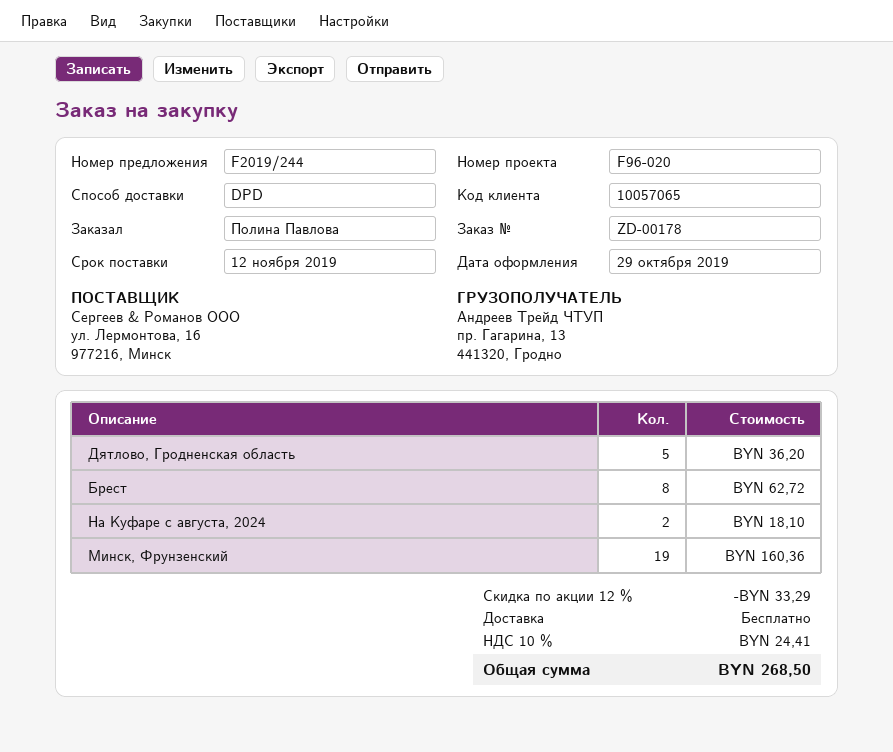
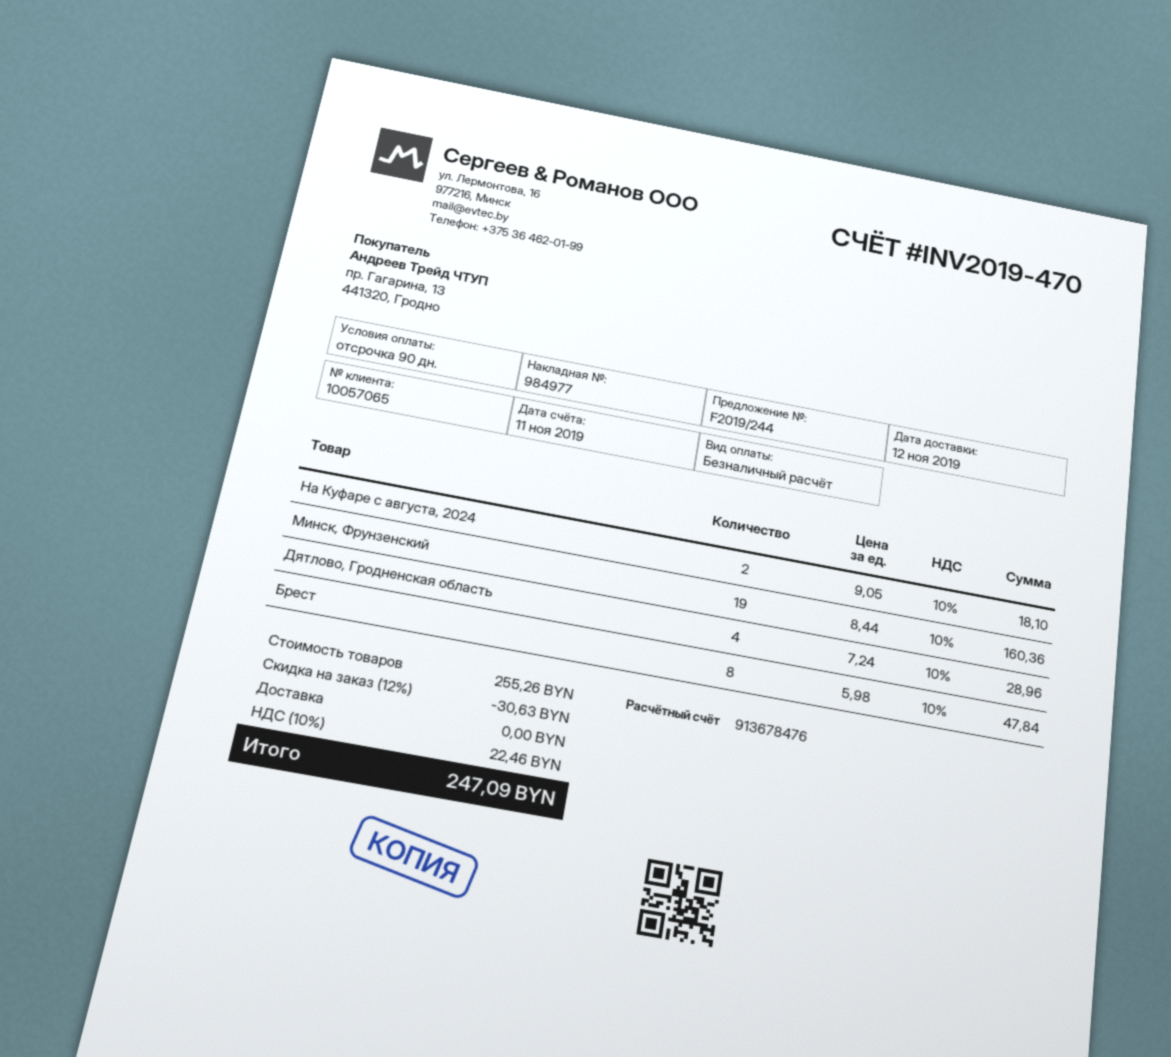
Дятлово, Гродненская область: 5 for 36.20 -> 4 for 28.96
Брест: 8 for 62.72 -> 8 for 47.84
discount: 12% = 33.29 -> 12% = 30.63
tax: 10% = 24.41 -> 10% = 22.46
total: 268.50 -> 247.09

